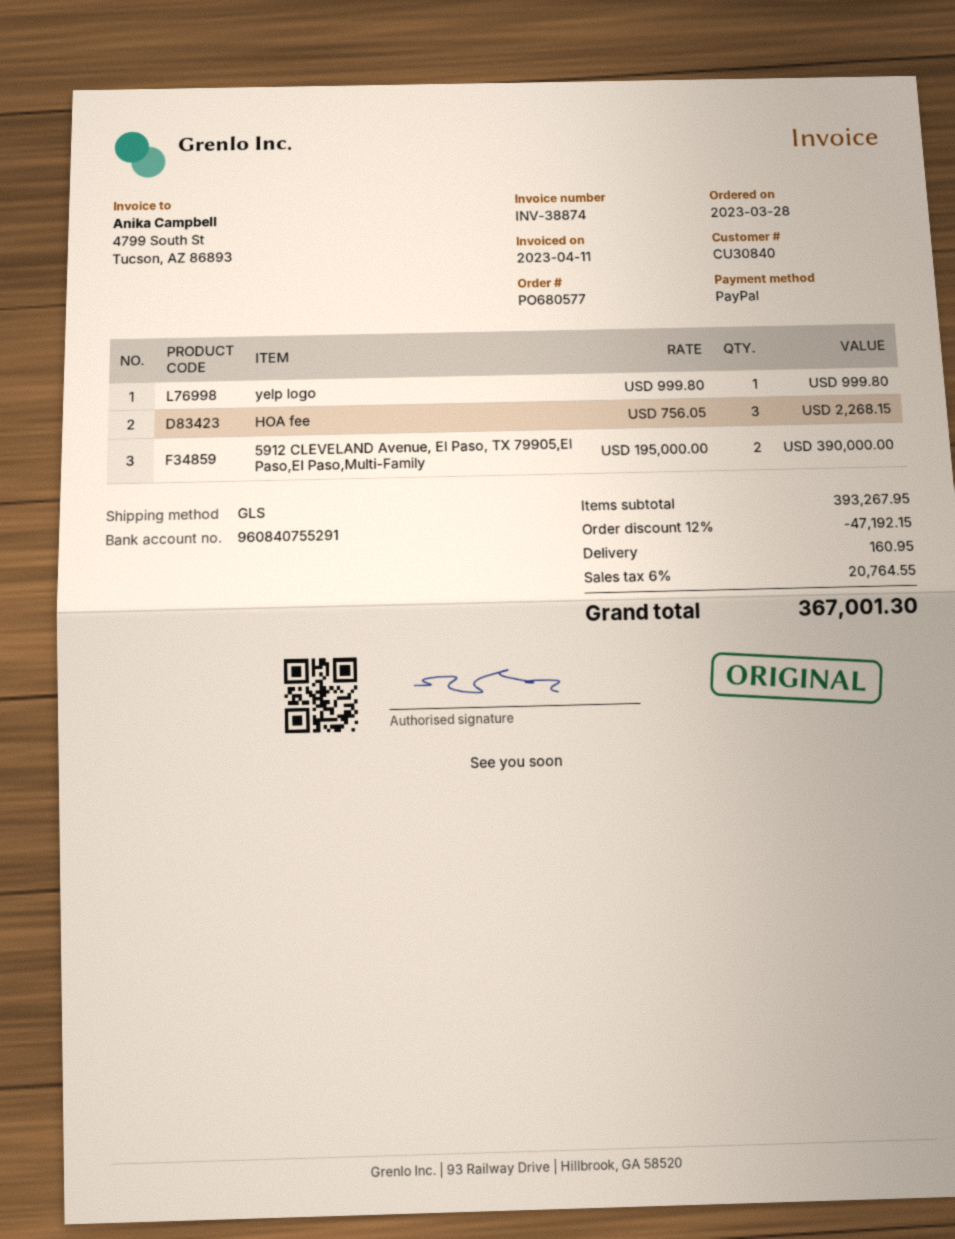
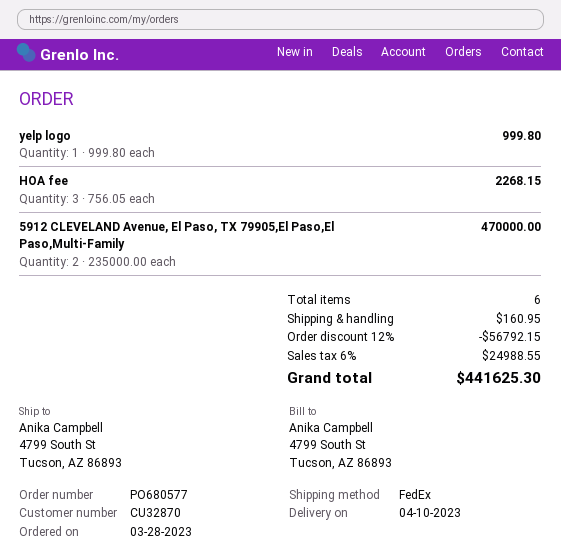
customer number: CU30840 -> CU32870
shipping method: GLS -> FedEx
5912 CLEVELAND Avenue, El Paso, TX 79905,El Paso,El Paso,Multi-Family: 2 x 195000.00 = 390000.00 -> 2 x 235000.00 = 470000.00
discount: 12% = 47192.15 -> 12% = 56792.15
tax: 6% = 20764.55 -> 6% = 24988.55
total: 367001.30 -> 441625.30

